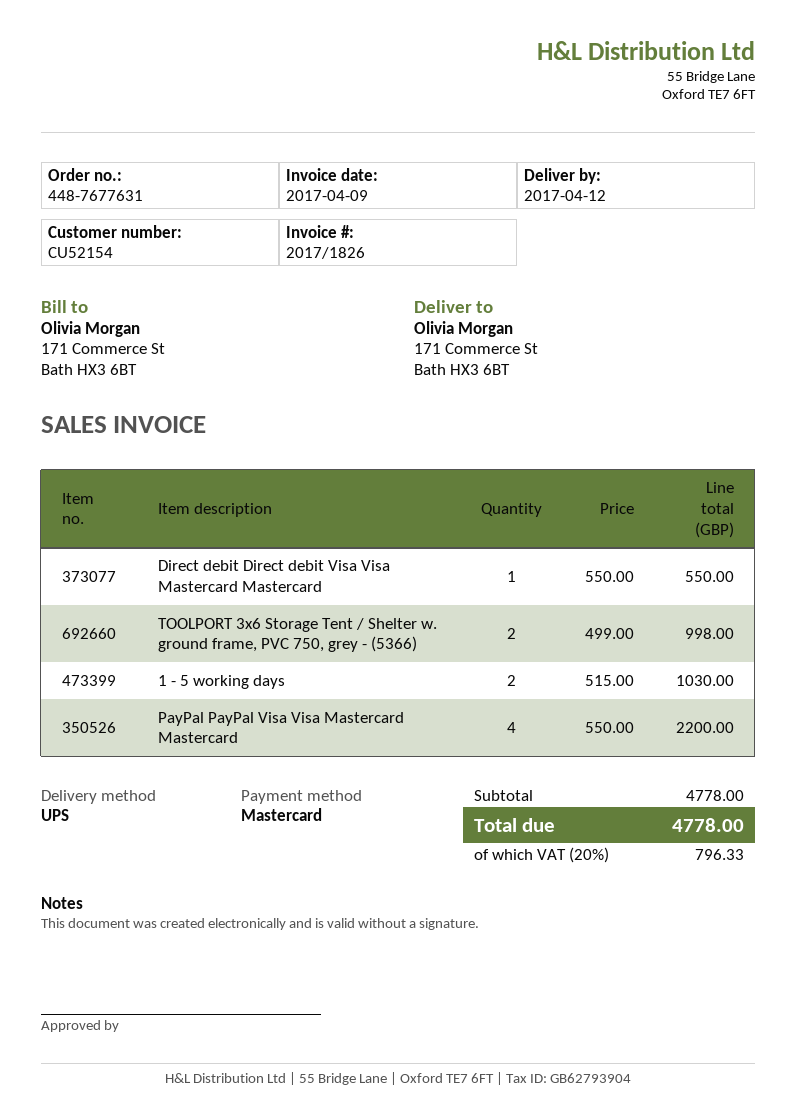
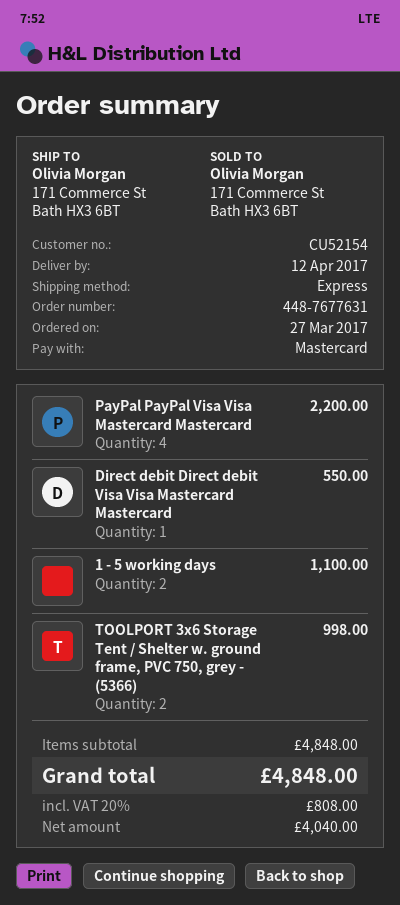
shipping method: UPS -> express
1 - 5 working days: 2 for 1030.00 -> 2 for 1100.00
subtotal: 4778.00 -> 4848.00
tax: 20% = 796.33 -> 20% = 808.00
total: 4778.00 -> 4848.00

